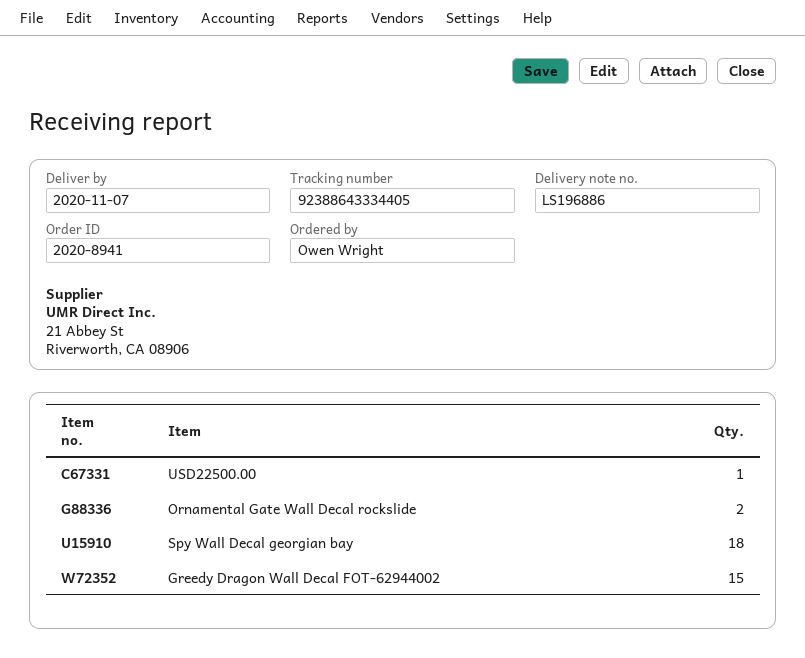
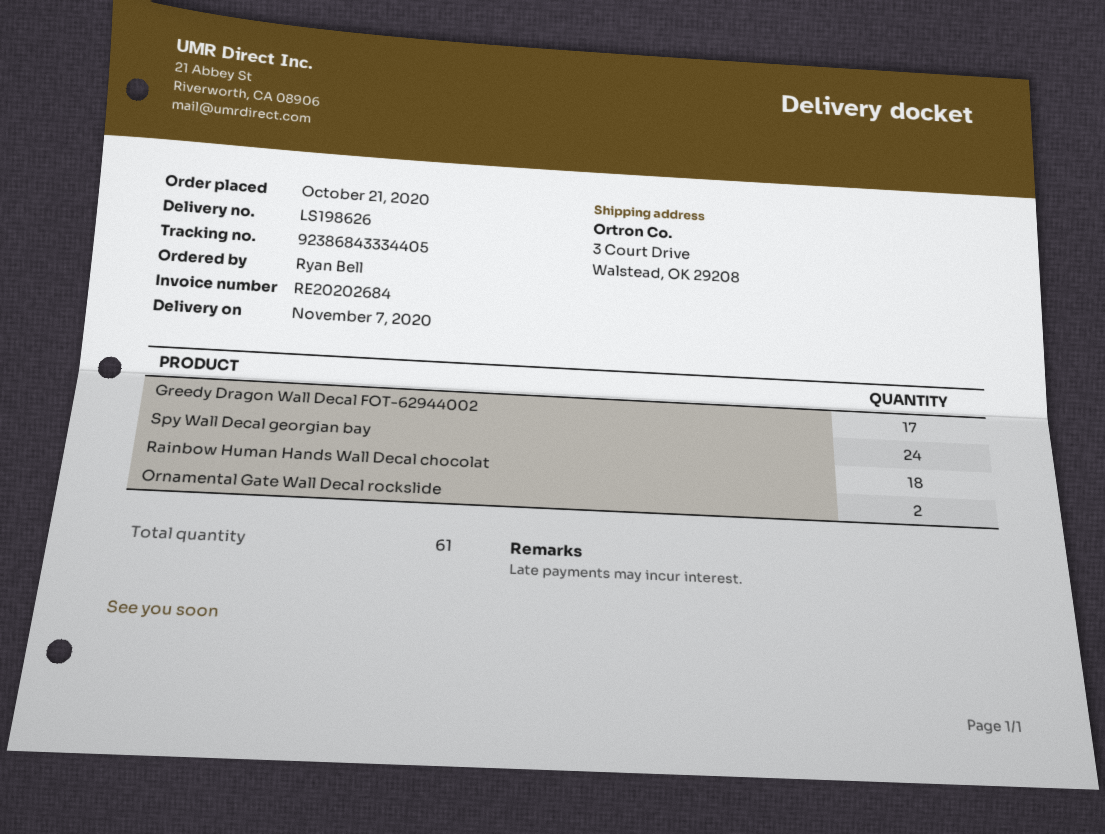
delivery note number: LS196886 -> LS198626
ordered by: Owen Wright -> Ryan Bell
tracking number: 92388643334405 -> 92386843334405
USD22500.00: 1 -> none
Spy Wall Decal georgian bay: 18 -> 24
Greedy Dragon Wall Decal FOT-62944002: 15 -> 17
Rainbow Human Hands Wall Decal chocolat: none -> 18

